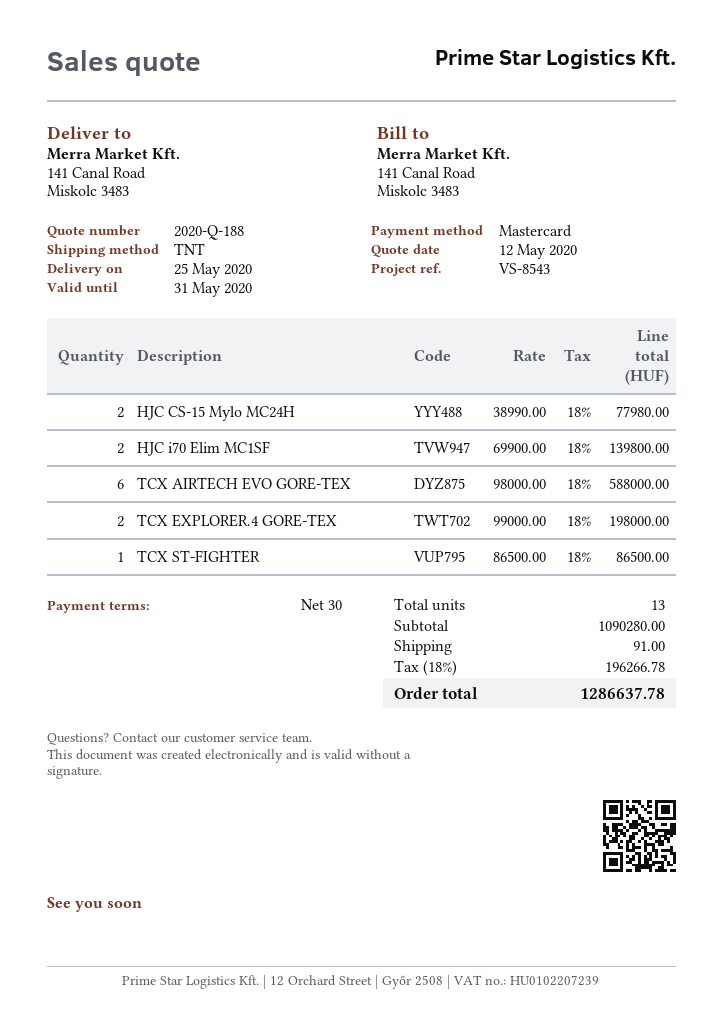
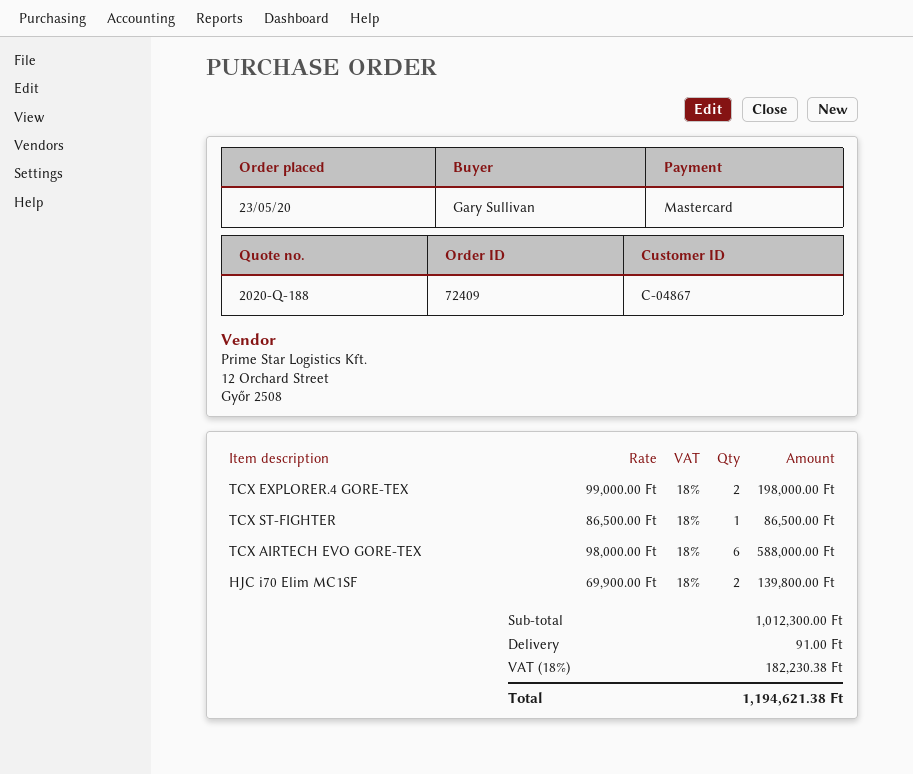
HJC CS-15 Mylo MC24H: 2 x 38990.00 = 77980.00 -> none
subtotal: 1090280.00 -> 1012300.00
tax: 18% = 196266.78 -> 18% = 182230.38
total: 1286637.78 -> 1194621.38

